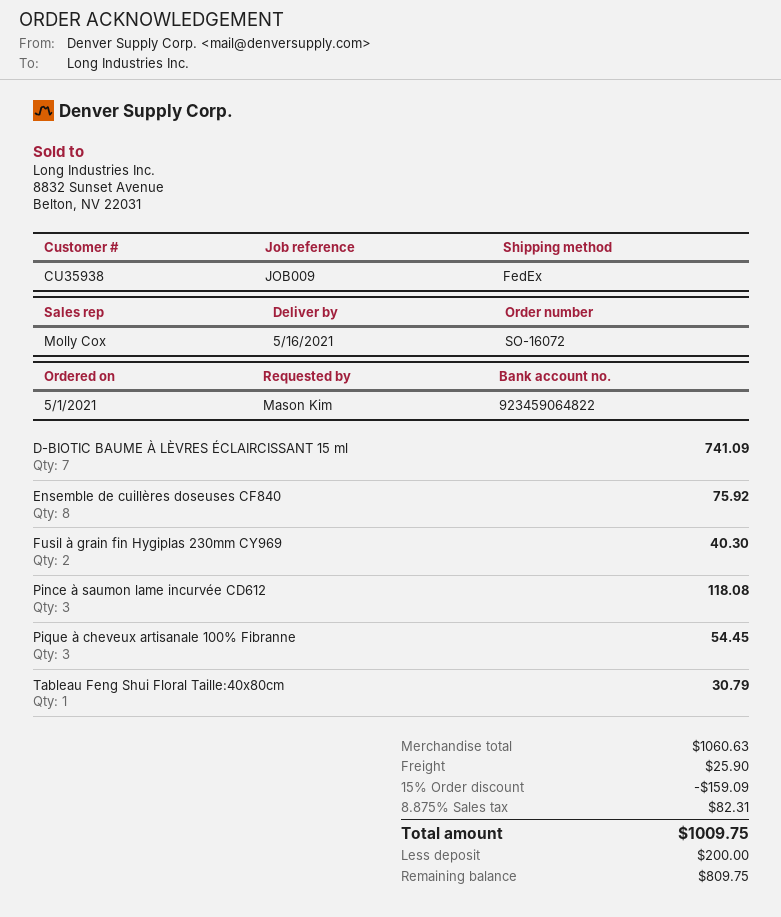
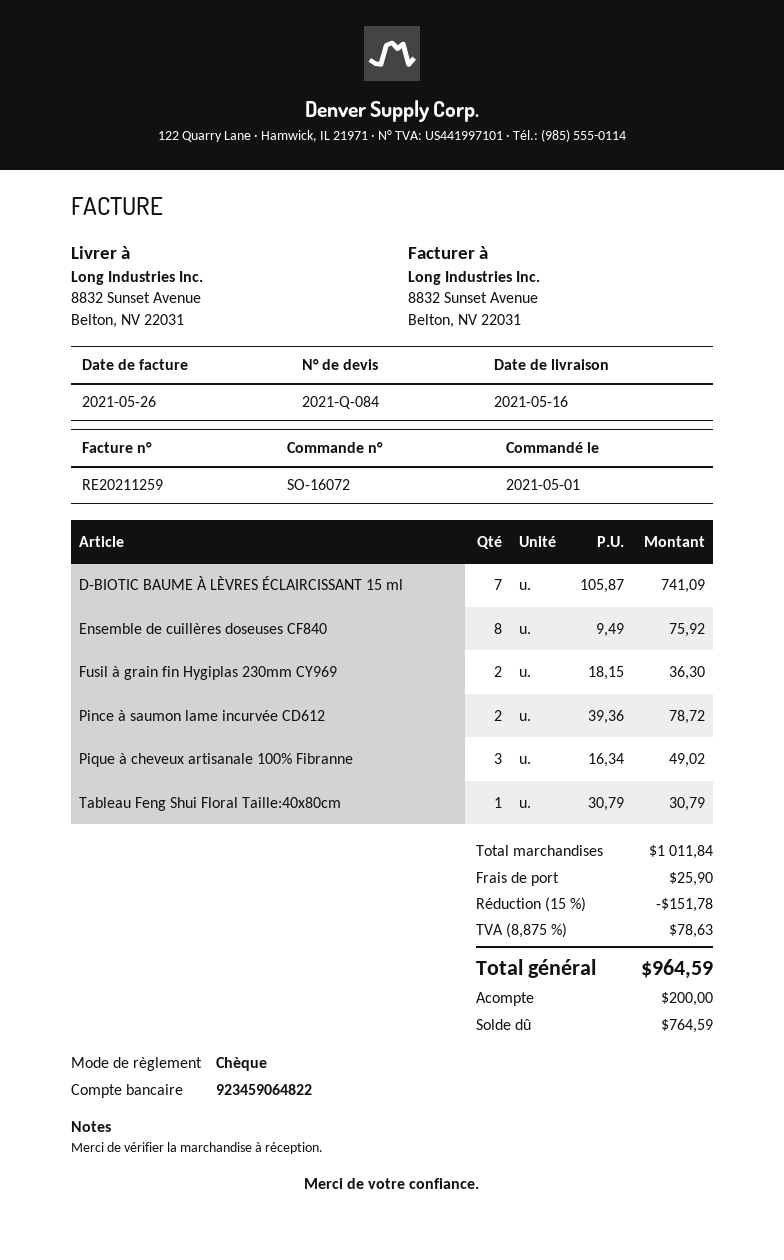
Fusil à grain fin Hygiplas 230mm CY969: 2 for 40.30 -> 2 for 36.30
Pince à saumon lame incurvée CD612: 3 for 118.08 -> 2 for 78.72
Pique à cheveux artisanale 100% Fibranne: 3 for 54.45 -> 3 for 49.02
subtotal: 1060.63 -> 1011.84
discount: 15% = 159.09 -> 15% = 151.78
tax: 8.875% = 82.31 -> 8.875% = 78.63
total: 1009.75 -> 964.59
balance: 809.75 -> 764.59

